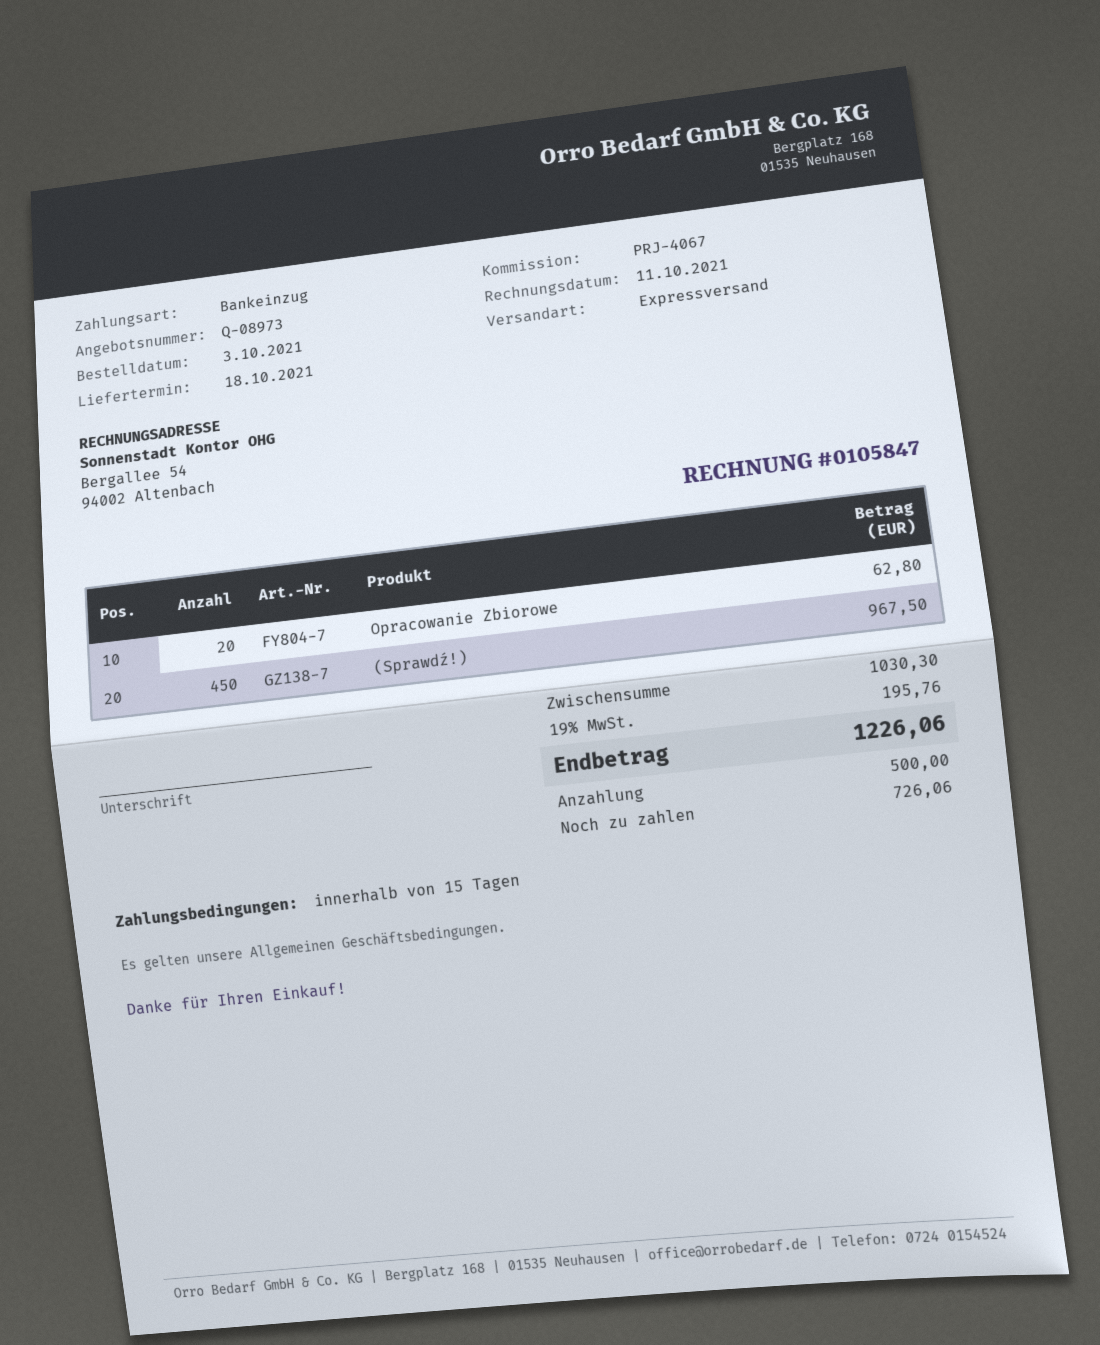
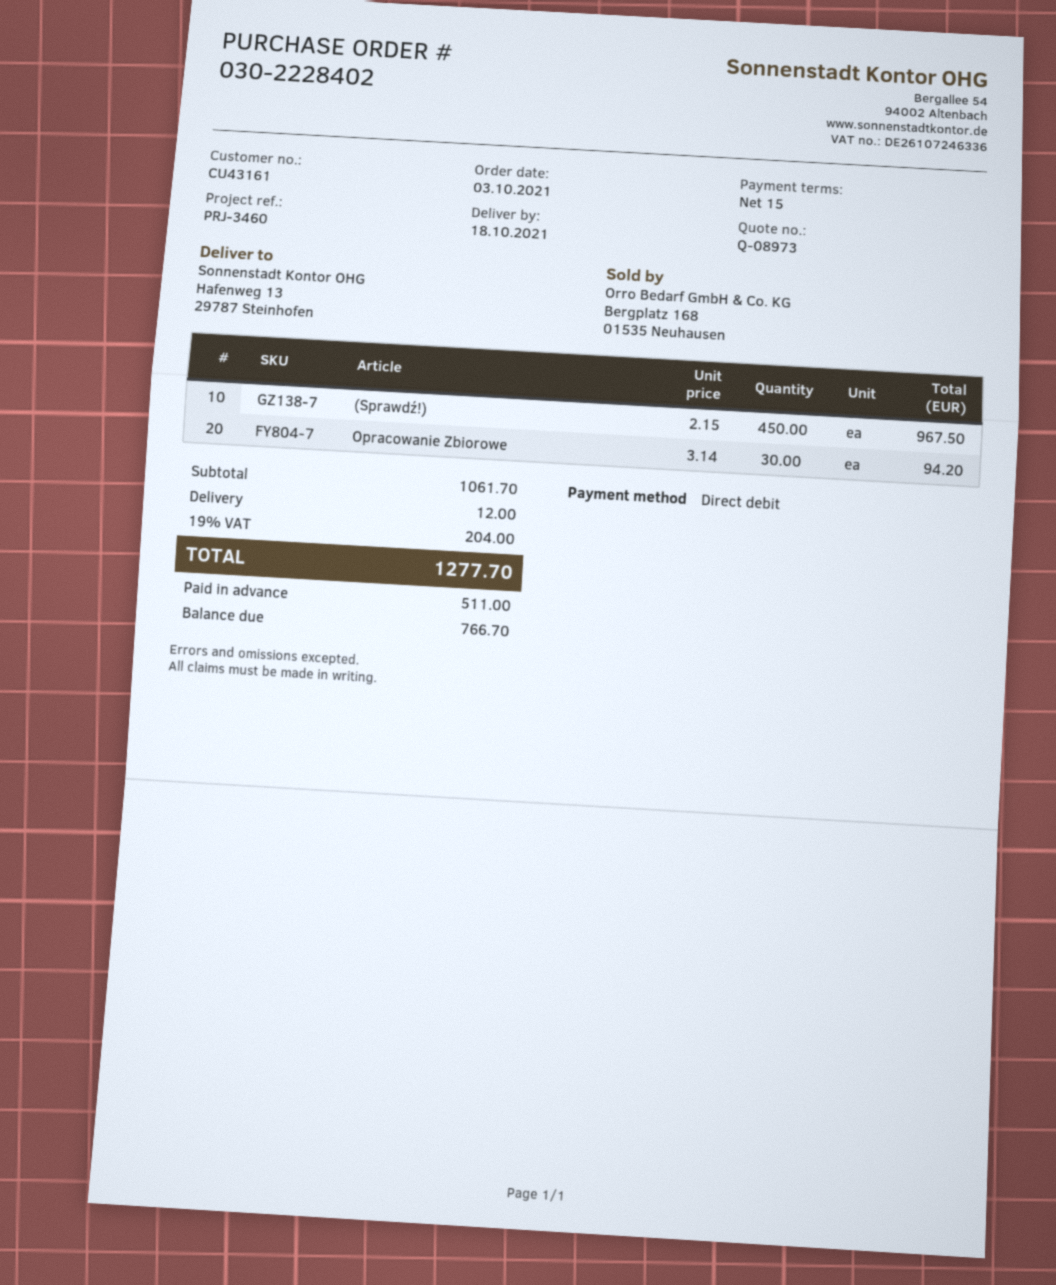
reference: PRJ-4067 -> PRJ-3460
Opracowanie Zbiorowe: 20 for 62.80 -> 30 for 94.20
subtotal: 1030.30 -> 1061.70
shipping: none -> 12.00
tax: 19% = 195.76 -> 19% = 204.00
total: 1226.06 -> 1277.70
deposit: 500.00 -> 511.00
balance: 726.06 -> 766.70

